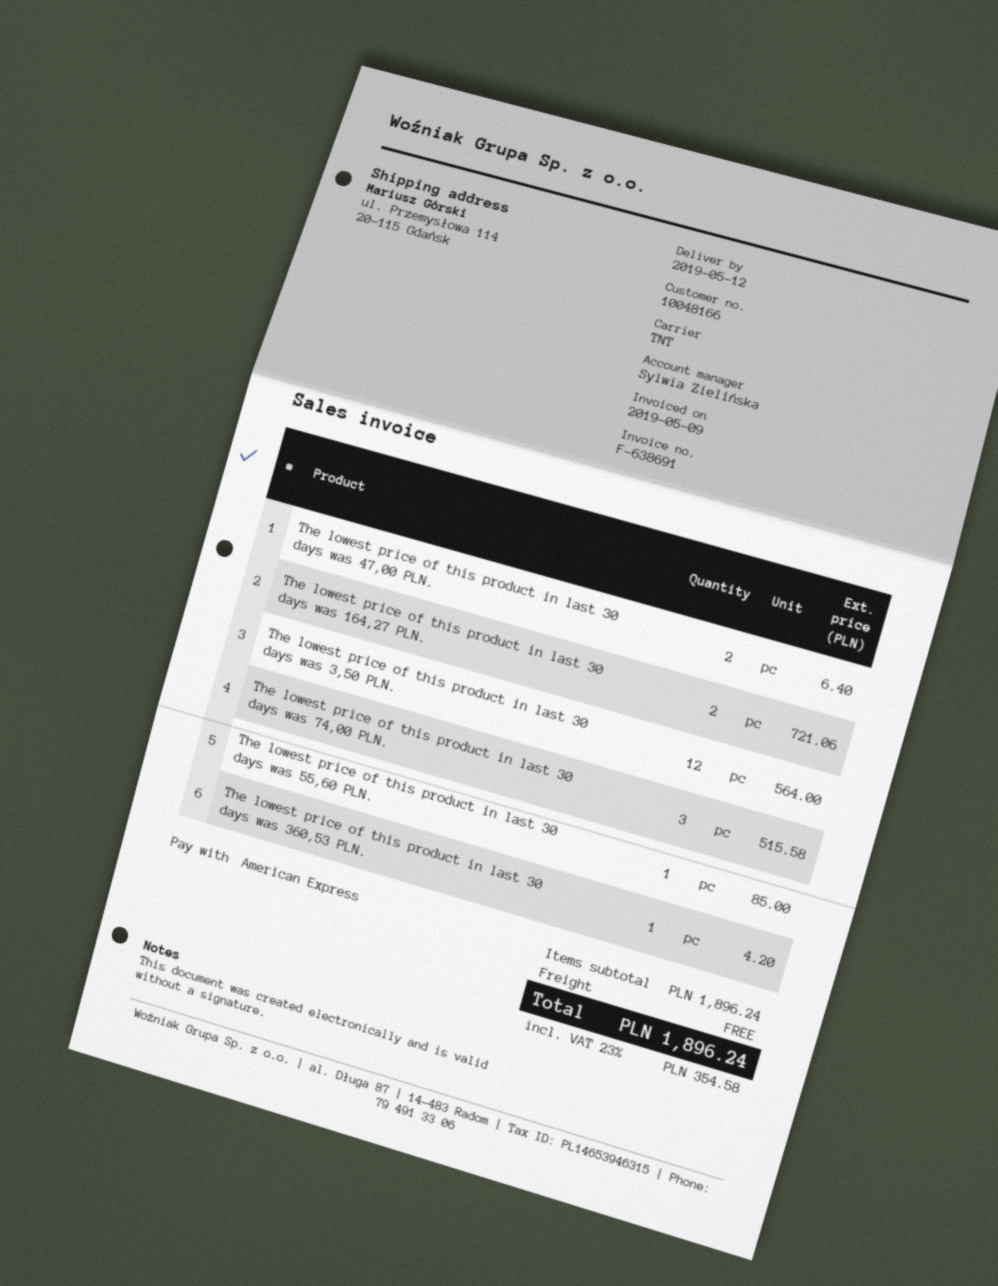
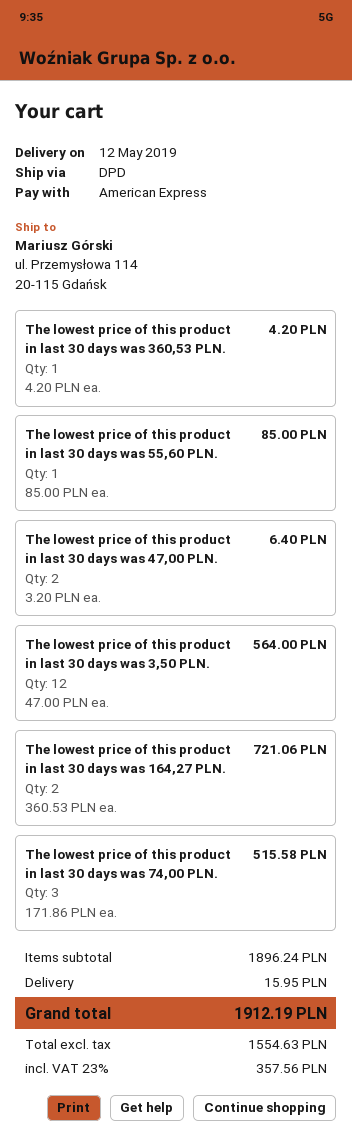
shipping method: TNT -> DPD
shipping: 0.00 -> 15.95
tax: 23% = 354.58 -> 23% = 357.56
total: 1896.24 -> 1912.19

